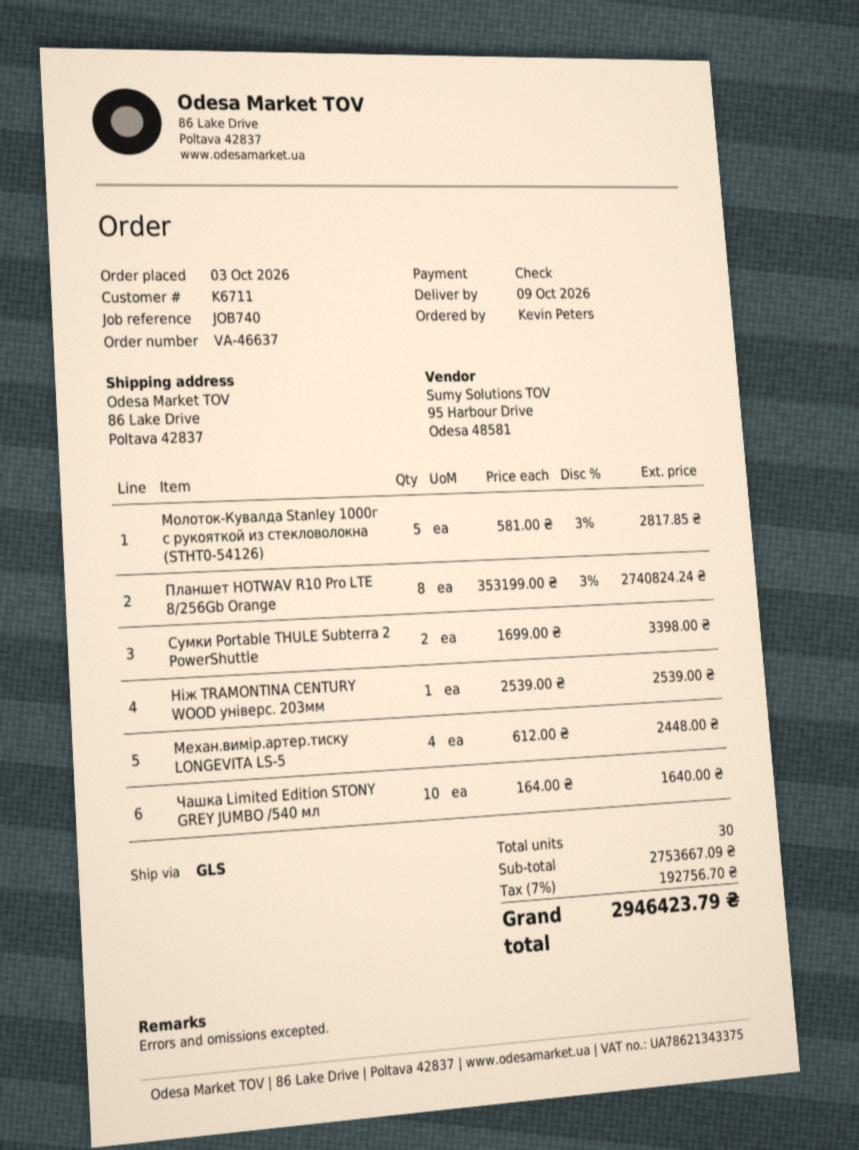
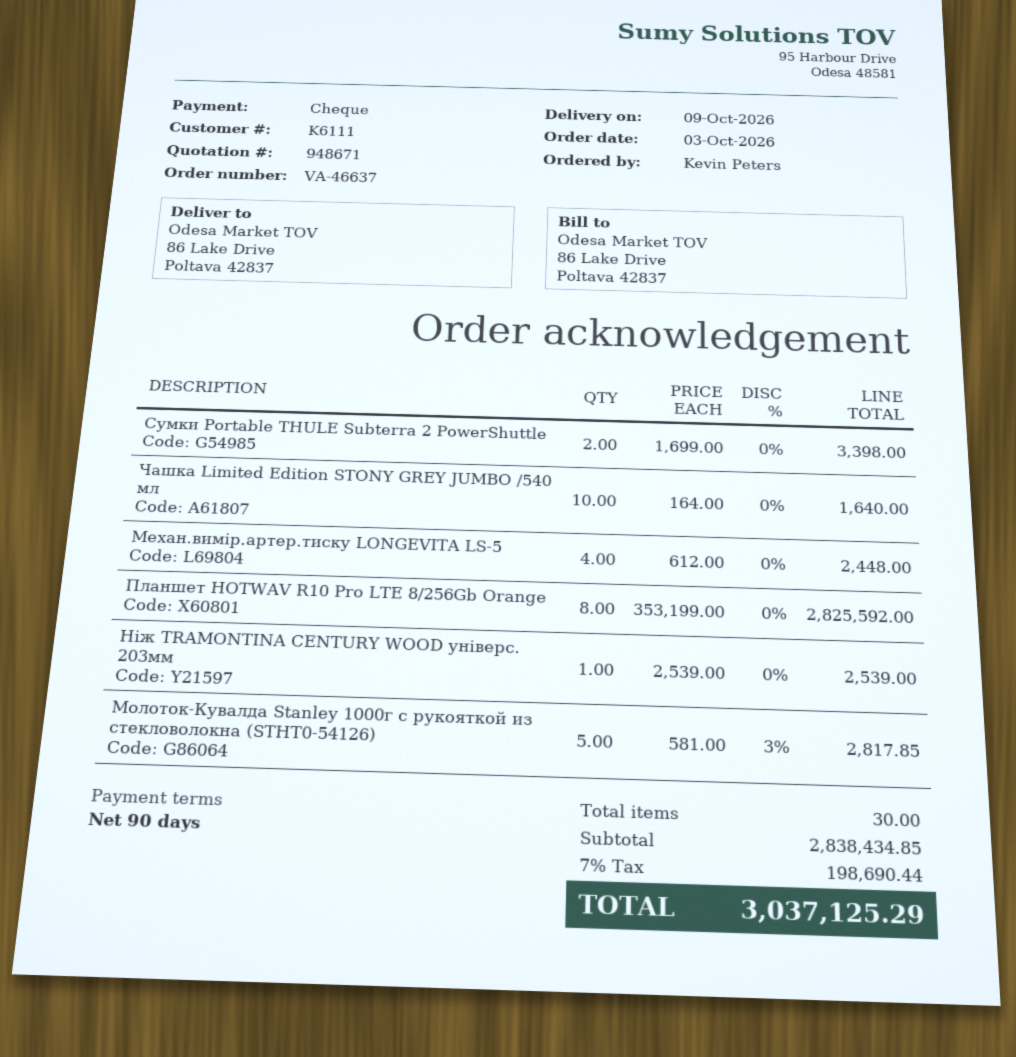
customer number: K6711 -> K6111
Планшет HOTWAV R10 Pro LTE 8/256Gb Orange: 8 x 353199.00 - 3% = 2740824.24 -> 8 x 353199.00 = 2825592.00
subtotal: 2753667.09 -> 2838434.85
tax: 7% = 192756.70 -> 7% = 198690.44
total: 2946423.79 -> 3037125.29

